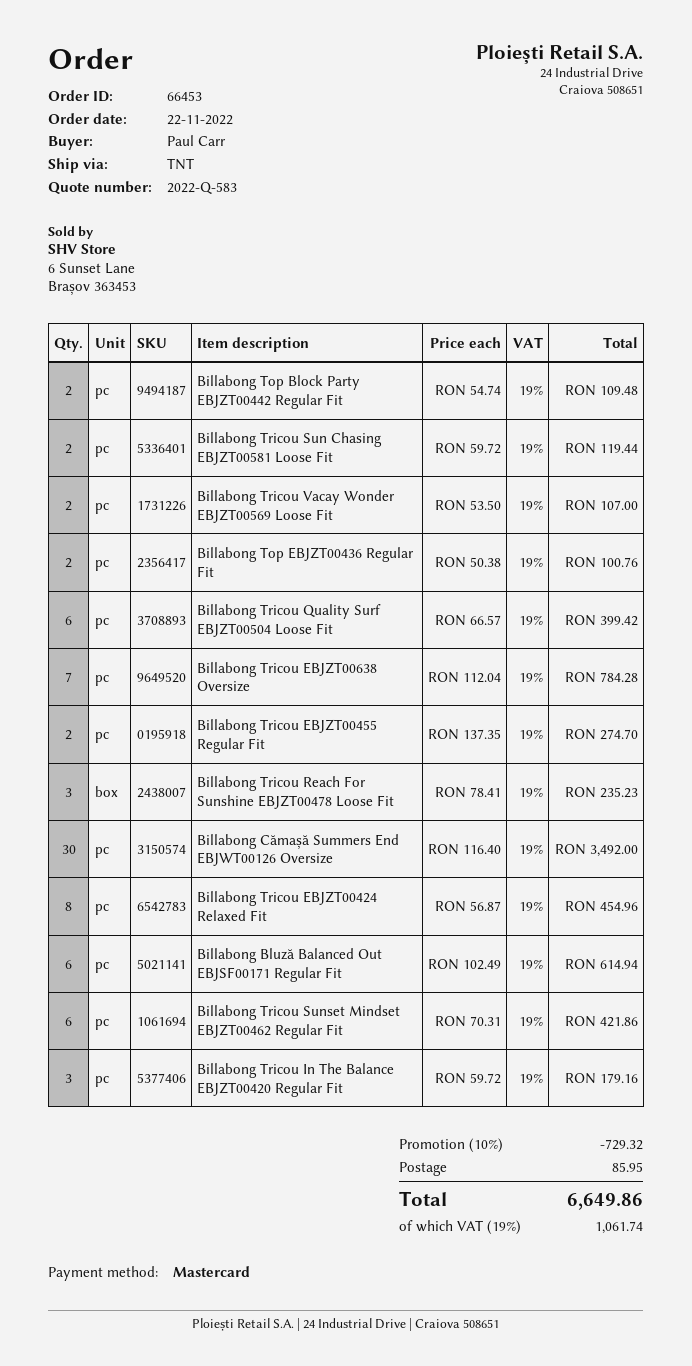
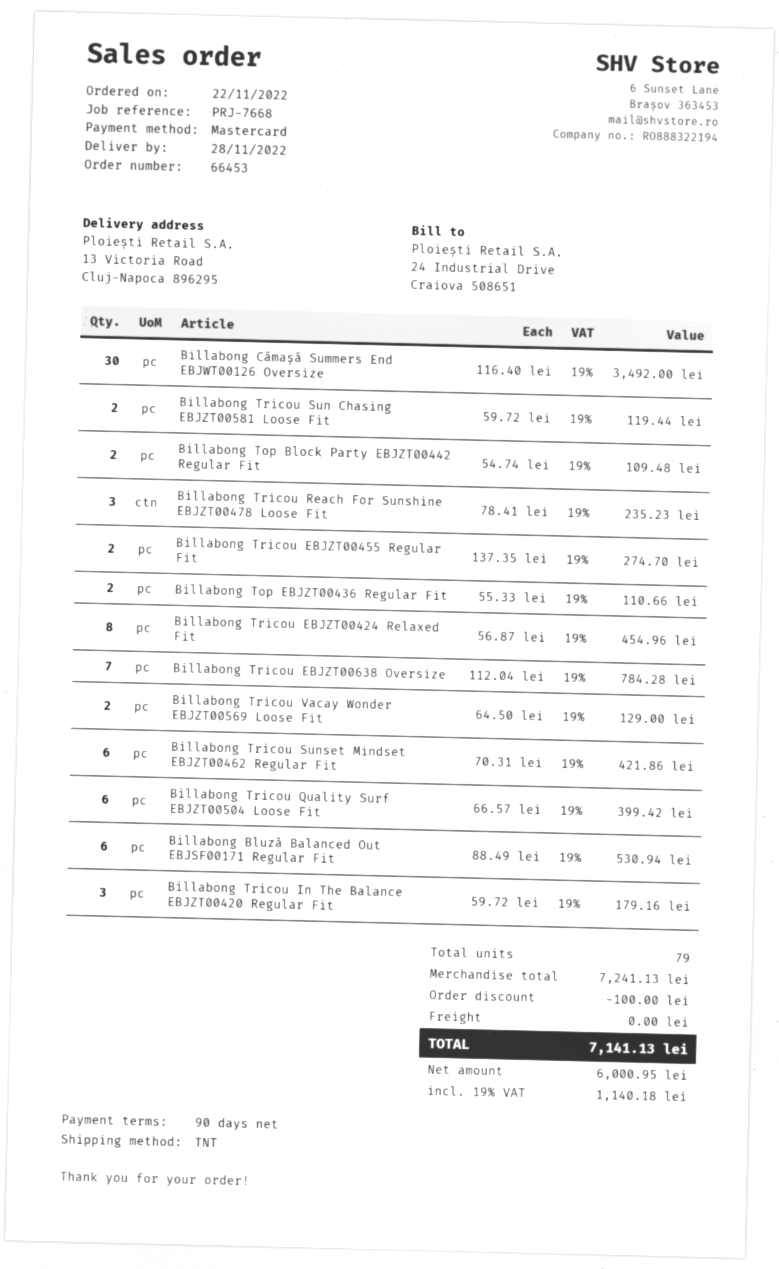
Billabong Tricou Vacay Wonder EBJZT00569 Loose Fit: 2 x 53.50 = 107.00 -> 2 x 64.50 = 129.00
Billabong Top EBJZT00436 Regular Fit: 2 x 50.38 = 100.76 -> 2 x 55.33 = 110.66
Billabong Bluză Balanced Out EBJSF00171 Regular Fit: 6 x 102.49 = 614.94 -> 6 x 88.49 = 530.94
discount: 729.32 -> 100.00
shipping: 85.95 -> 0.00
tax: 19% = 1061.74 -> 19% = 1140.18
total: 6649.86 -> 7141.13

